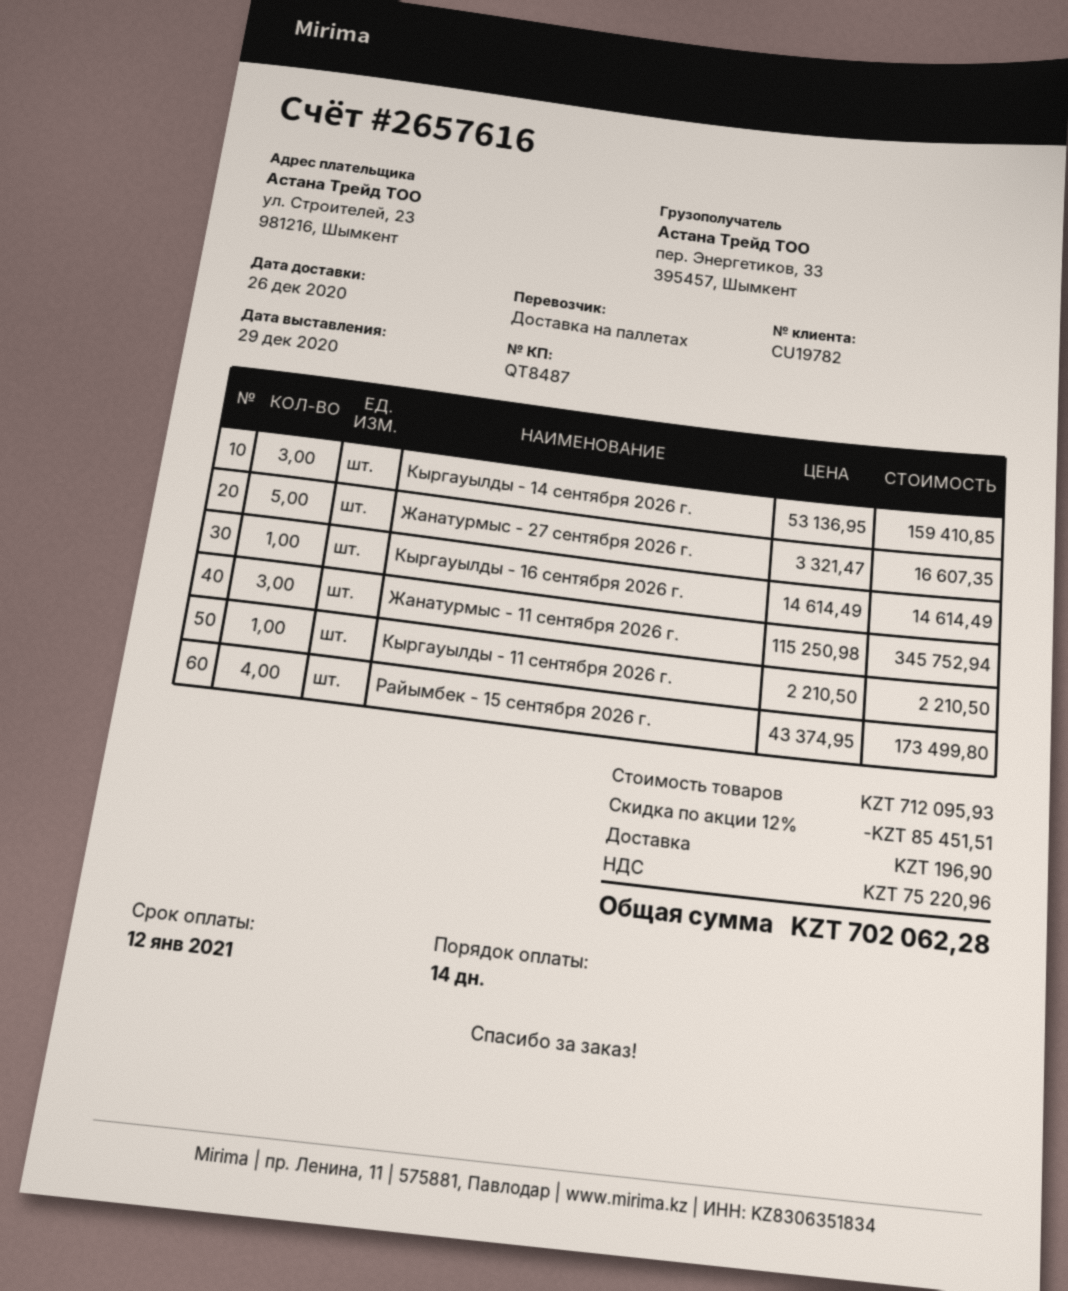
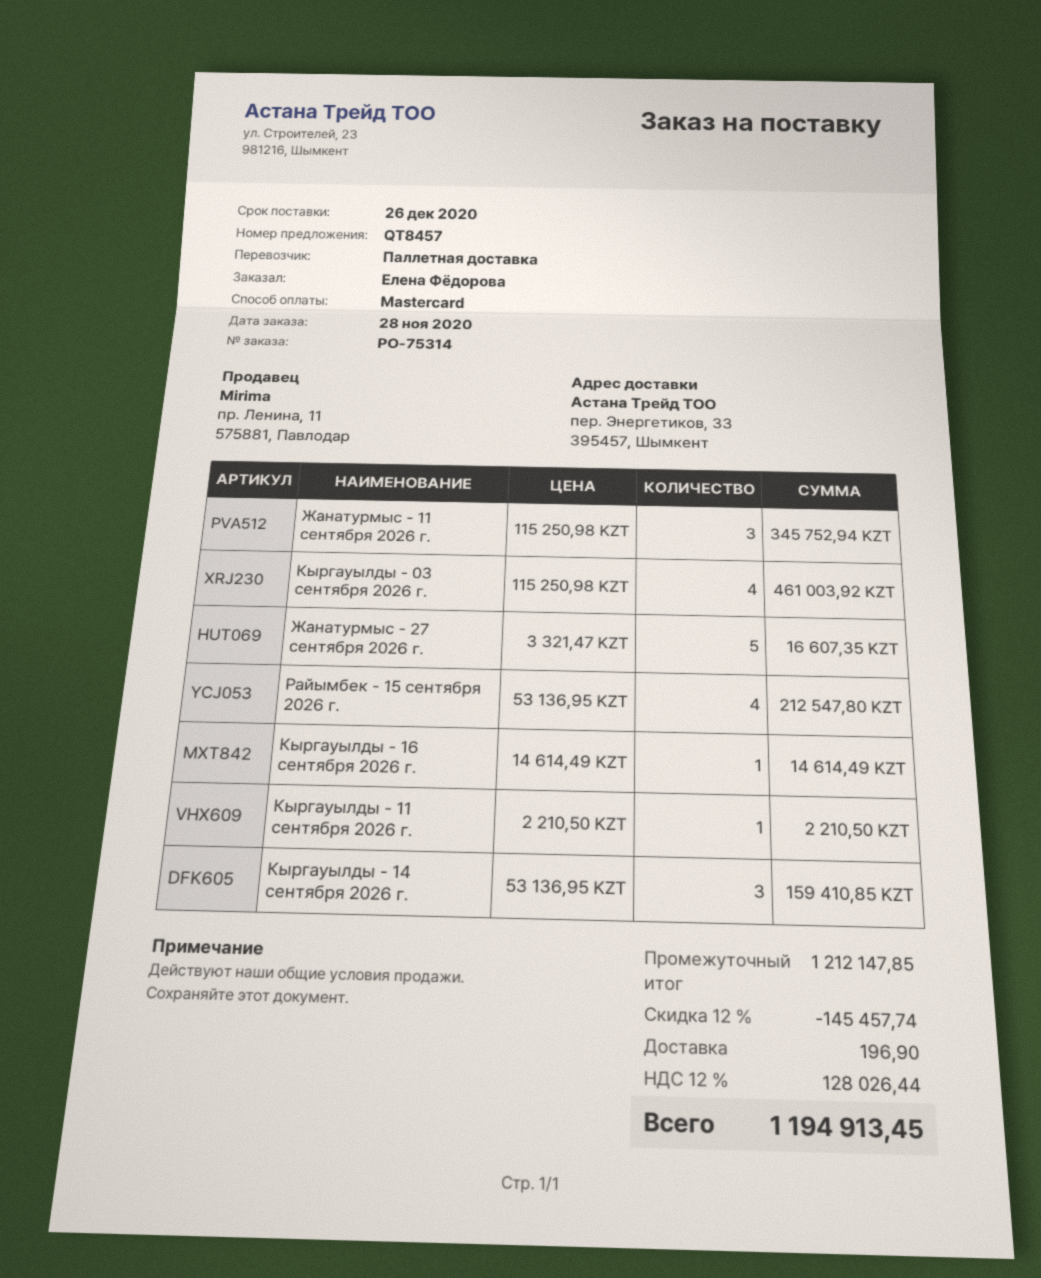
quote number: QT8487 -> QT8457
Райымбек - 15 сентября 2026 г.: 4 x 43374.95 = 173499.80 -> 4 x 53136.95 = 212547.80
Кыргауылды - 03 сентября 2026 г.: none -> 4 x 115250.98 = 461003.92
subtotal: 712095.93 -> 1212147.85
discount: 12% = 85451.51 -> 12% = 145457.74
tax: 75220.96 -> 128026.44
total: 702062.28 -> 1194913.45

